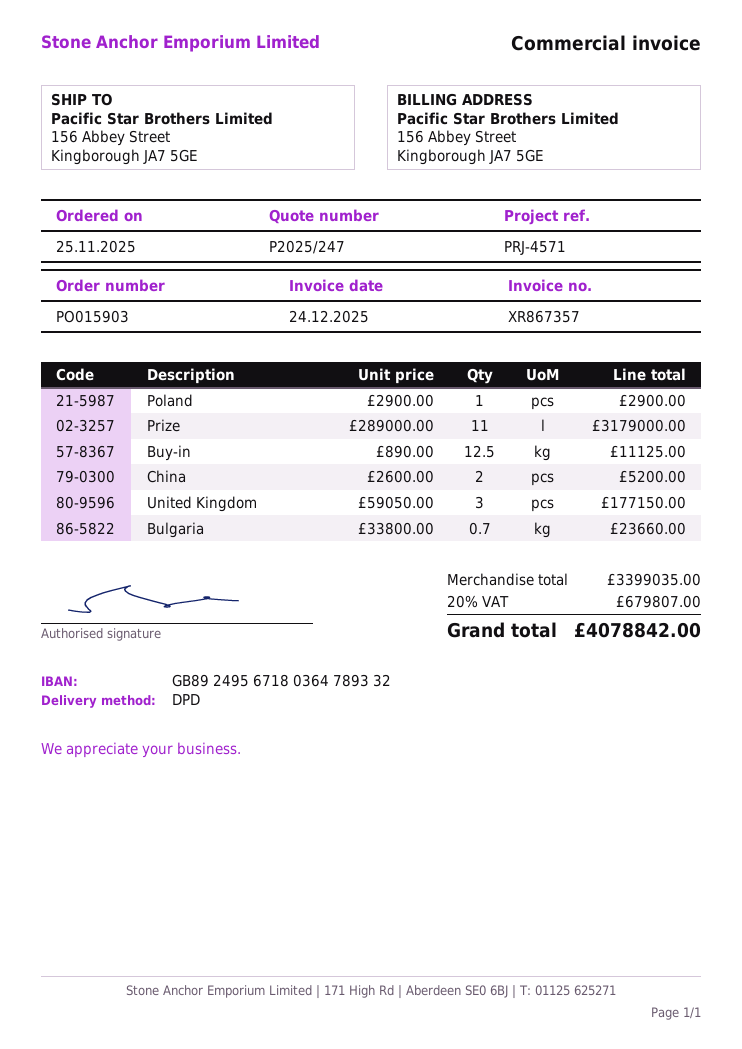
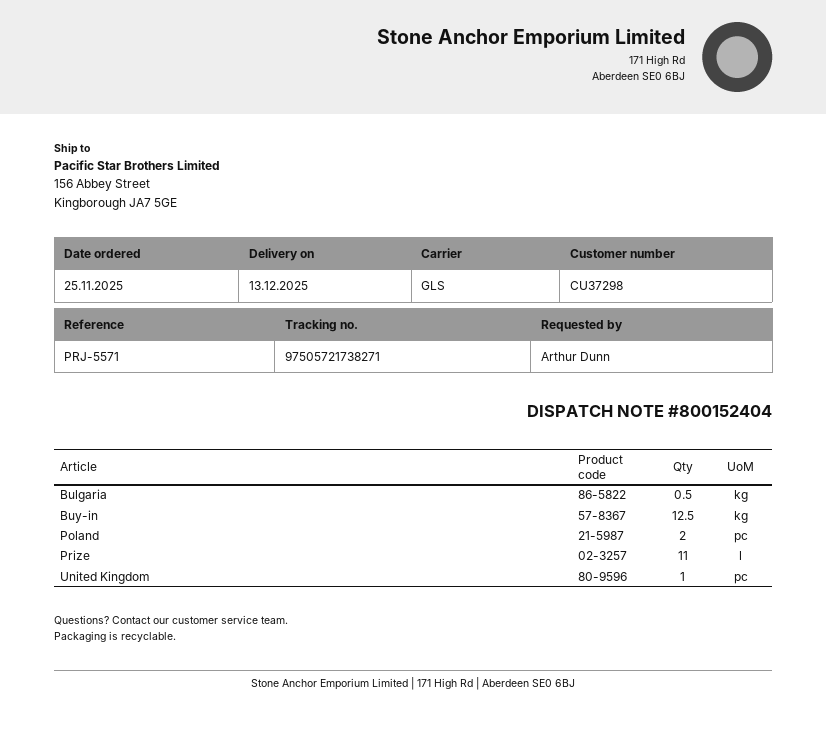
reference: PRJ-4571 -> PRJ-5571
shipping method: DPD -> GLS
Poland: 1 -> 2
China: 2 -> none
United Kingdom: 3 -> 1
Bulgaria: 0.7 -> 0.5

